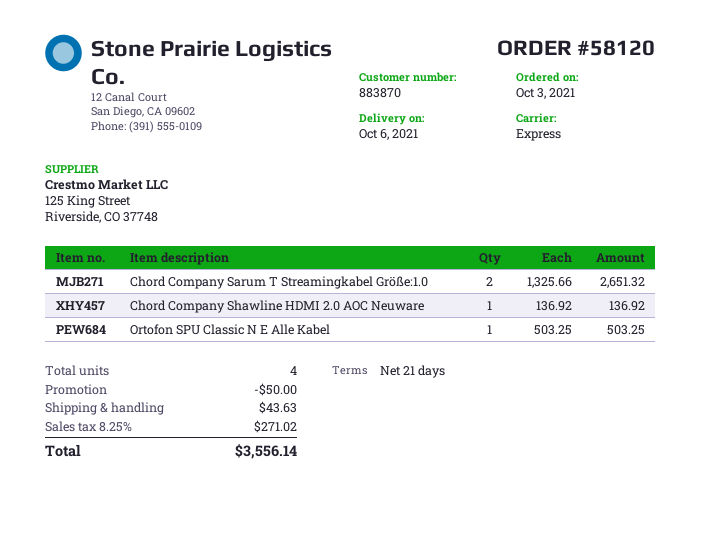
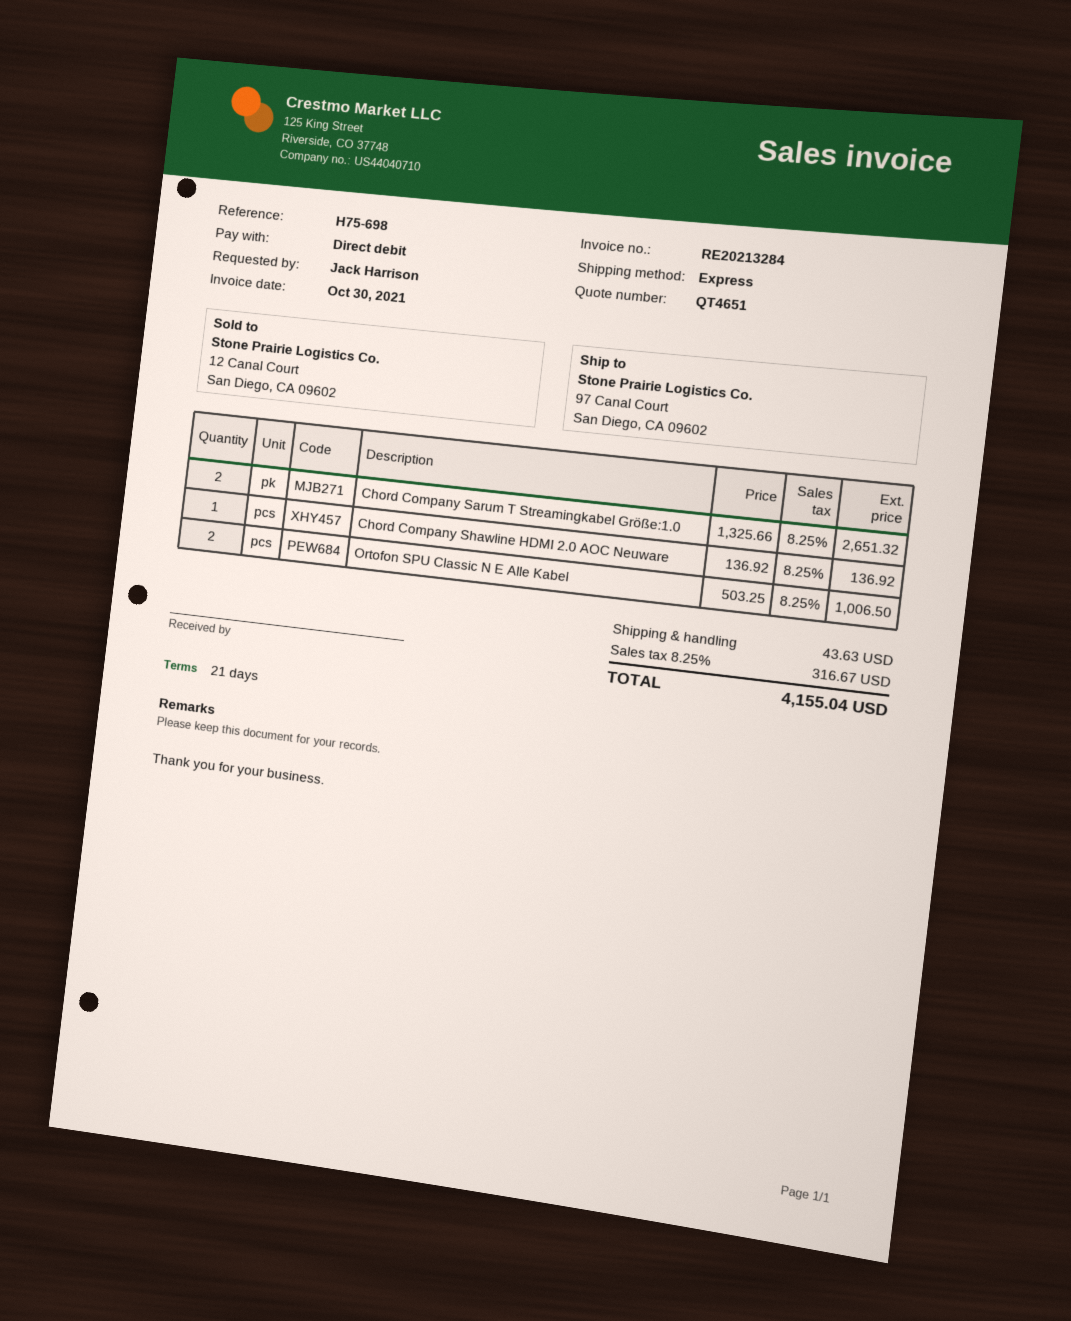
Ortofon SPU Classic N E Alle Kabel: 1 x 503.25 = 503.25 -> 2 x 503.25 = 1006.50
discount: 50.00 -> none
tax: 8.25% = 271.02 -> 8.25% = 316.67
total: 3556.14 -> 4155.04

